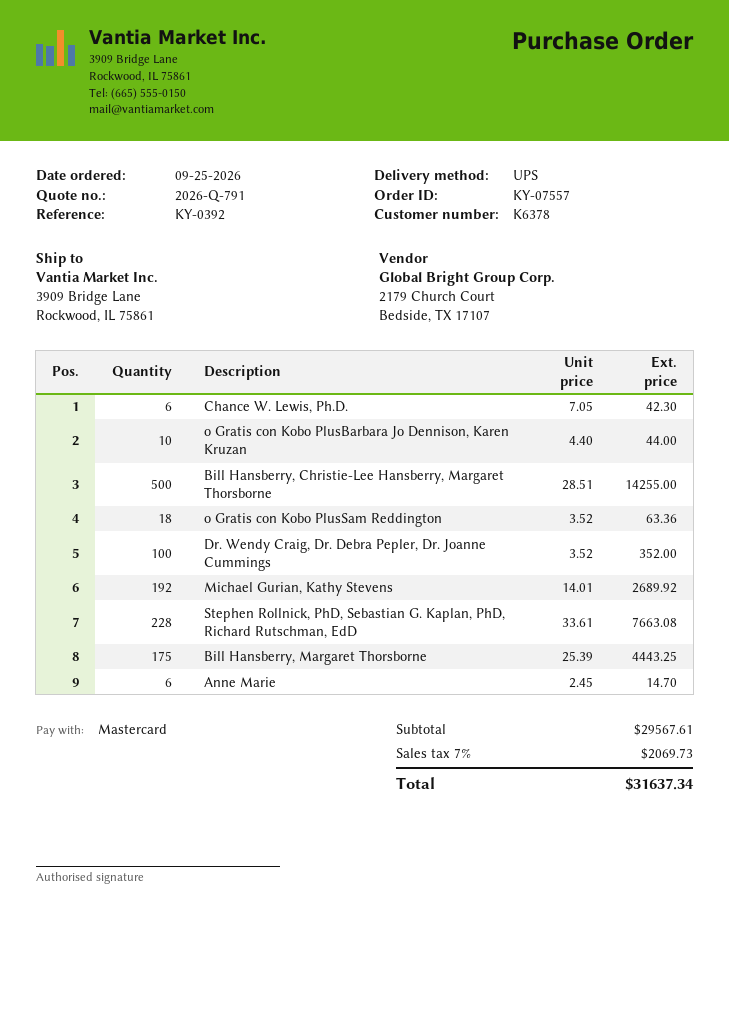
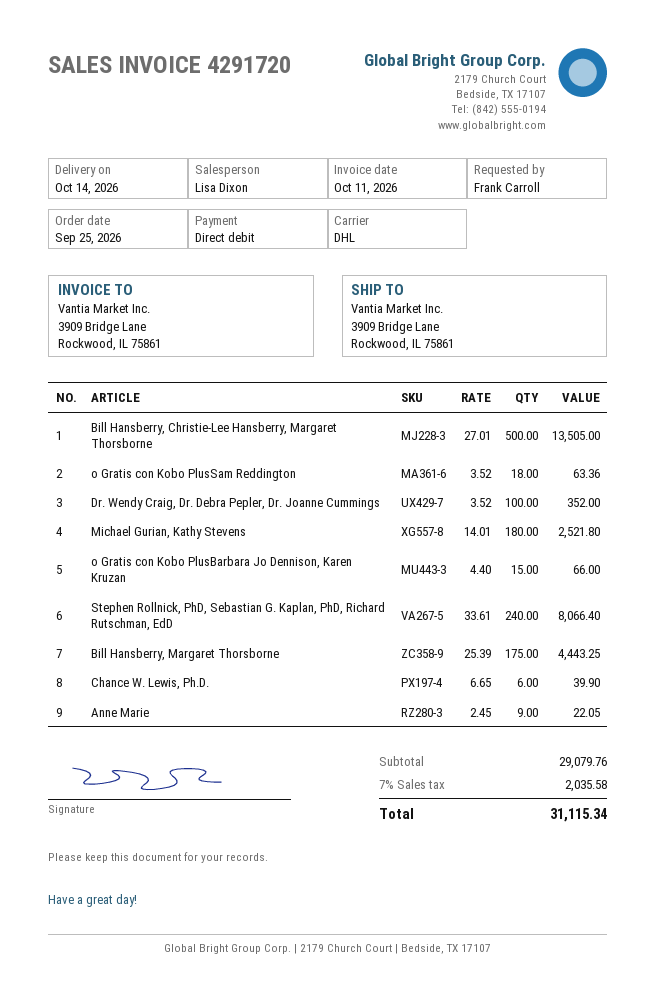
payment method: Mastercard -> direct debit
shipping method: UPS -> DHL
Chance W. Lewis, Ph.D.: 6 x 7.05 = 42.30 -> 6 x 6.65 = 39.90
o Gratis con Kobo PlusBarbara Jo Dennison, Karen Kruzan: 10 x 4.40 = 44.00 -> 15 x 4.40 = 66.00
Bill Hansberry, Christie-Lee Hansberry, Margaret Thorsborne: 500 x 28.51 = 14255.00 -> 500 x 27.01 = 13505.00
Michael Gurian, Kathy Stevens: 192 x 14.01 = 2689.92 -> 180 x 14.01 = 2521.80
Stephen Rollnick, PhD, Sebastian G. Kaplan, PhD, Richard Rutschman, EdD: 228 x 33.61 = 7663.08 -> 240 x 33.61 = 8066.40
Anne Marie: 6 x 2.45 = 14.70 -> 9 x 2.45 = 22.05
subtotal: 29567.61 -> 29079.76
tax: 7% = 2069.73 -> 7% = 2035.58
total: 31637.34 -> 31115.34

